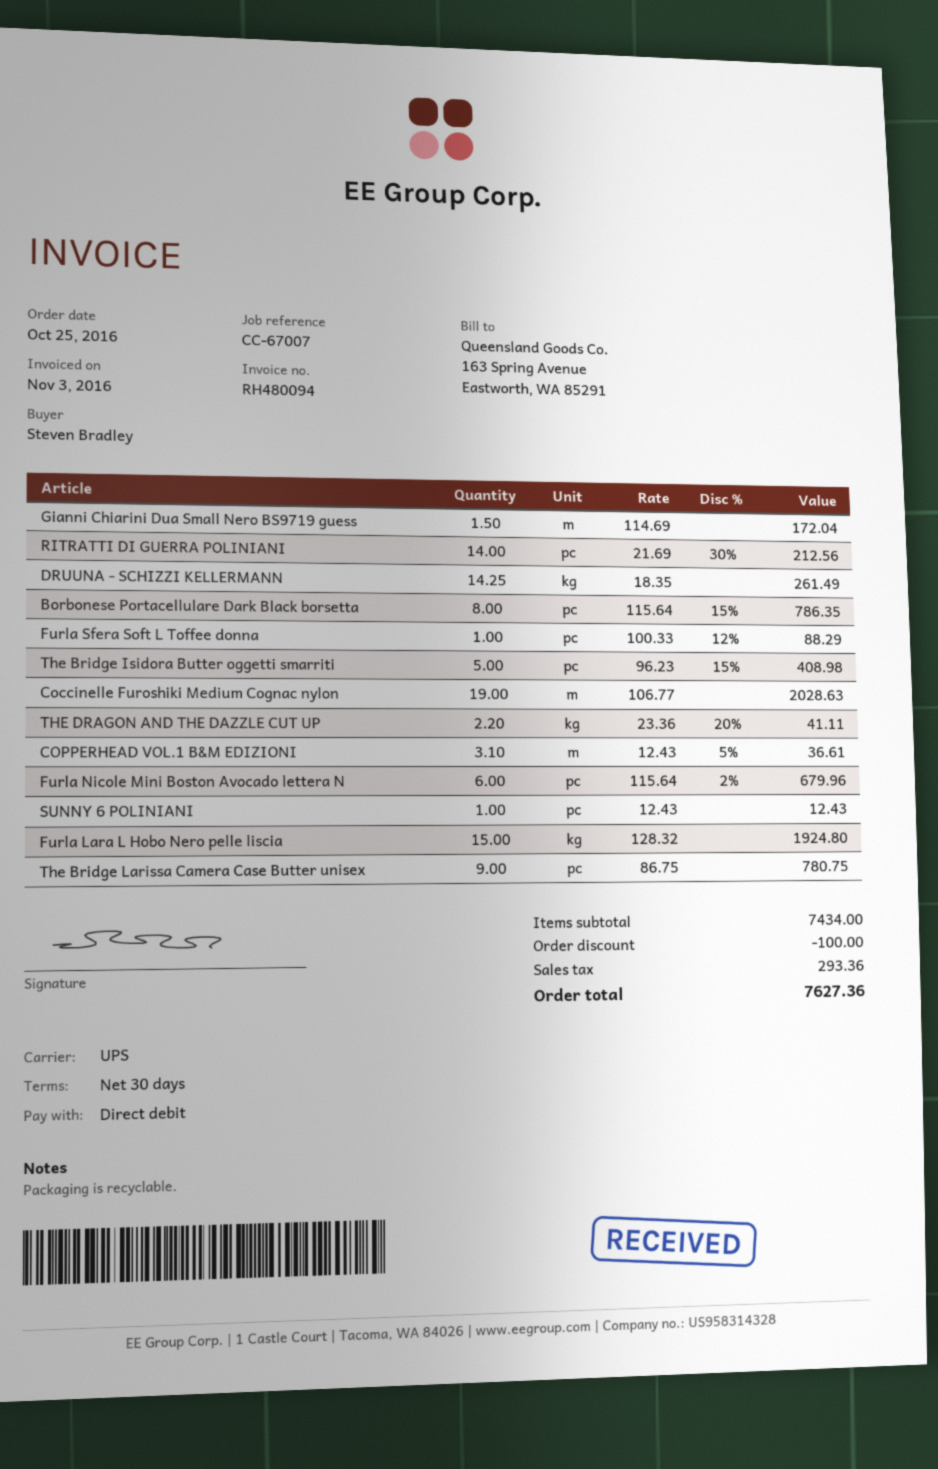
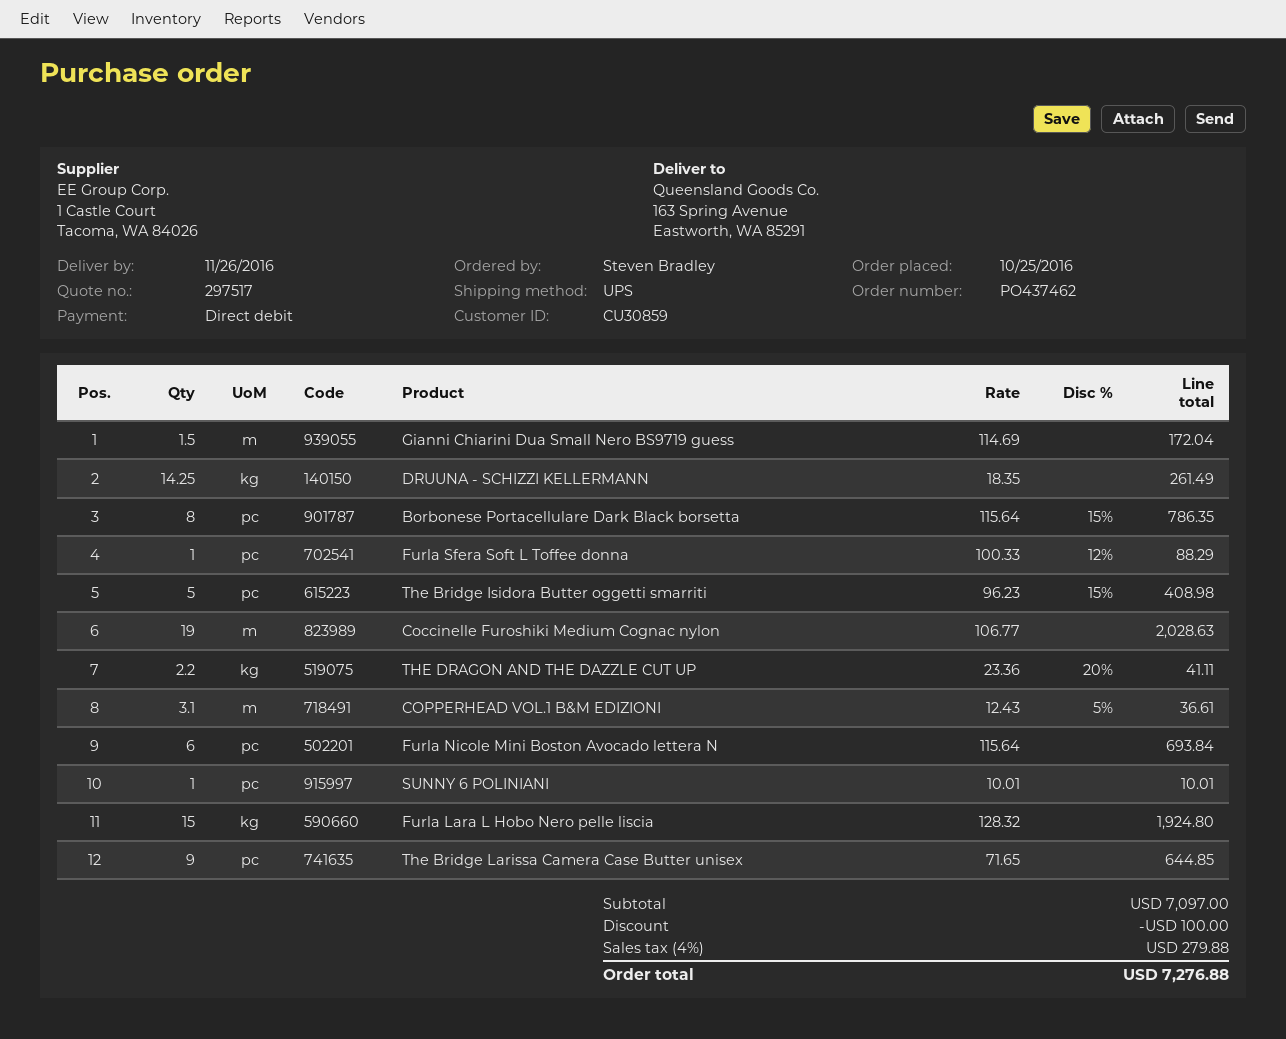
RITRATTI DI GUERRA POLINIANI: 14 x 21.69 - 30% = 212.56 -> none
Furla Nicole Mini Boston Avocado lettera N: 6 x 115.64 - 2% = 679.96 -> 6 x 115.64 = 693.84
SUNNY 6 POLINIANI: 1 x 12.43 = 12.43 -> 1 x 10.01 = 10.01
The Bridge Larissa Camera Case Butter unisex: 9 x 86.75 = 780.75 -> 9 x 71.65 = 644.85
subtotal: 7434.00 -> 7097.00
tax: 293.36 -> 279.88
total: 7627.36 -> 7276.88

